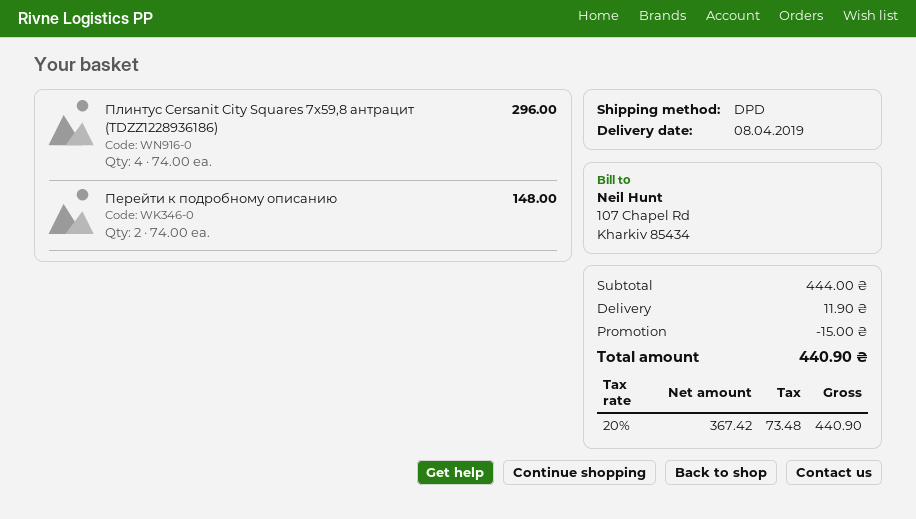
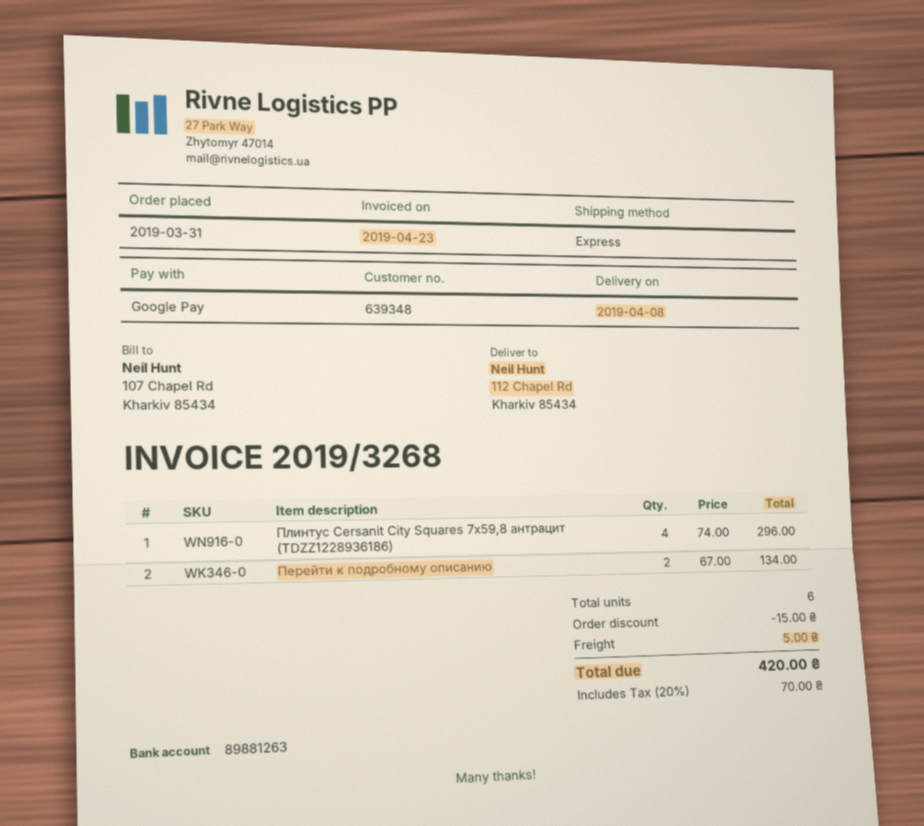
shipping method: DPD -> express
Перейти к подробному описанию: 2 x 74.00 = 148.00 -> 2 x 67.00 = 134.00
shipping: 11.90 -> 5.00
tax: 20% = 73.48 -> 20% = 70.00
total: 440.90 -> 420.00

